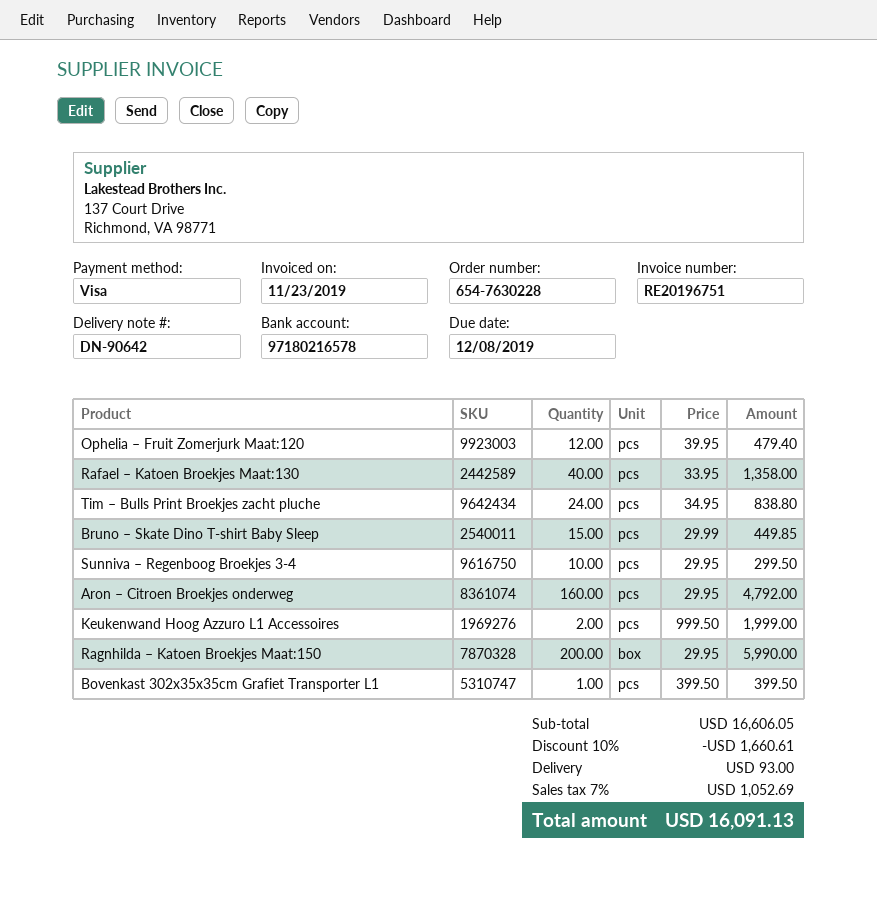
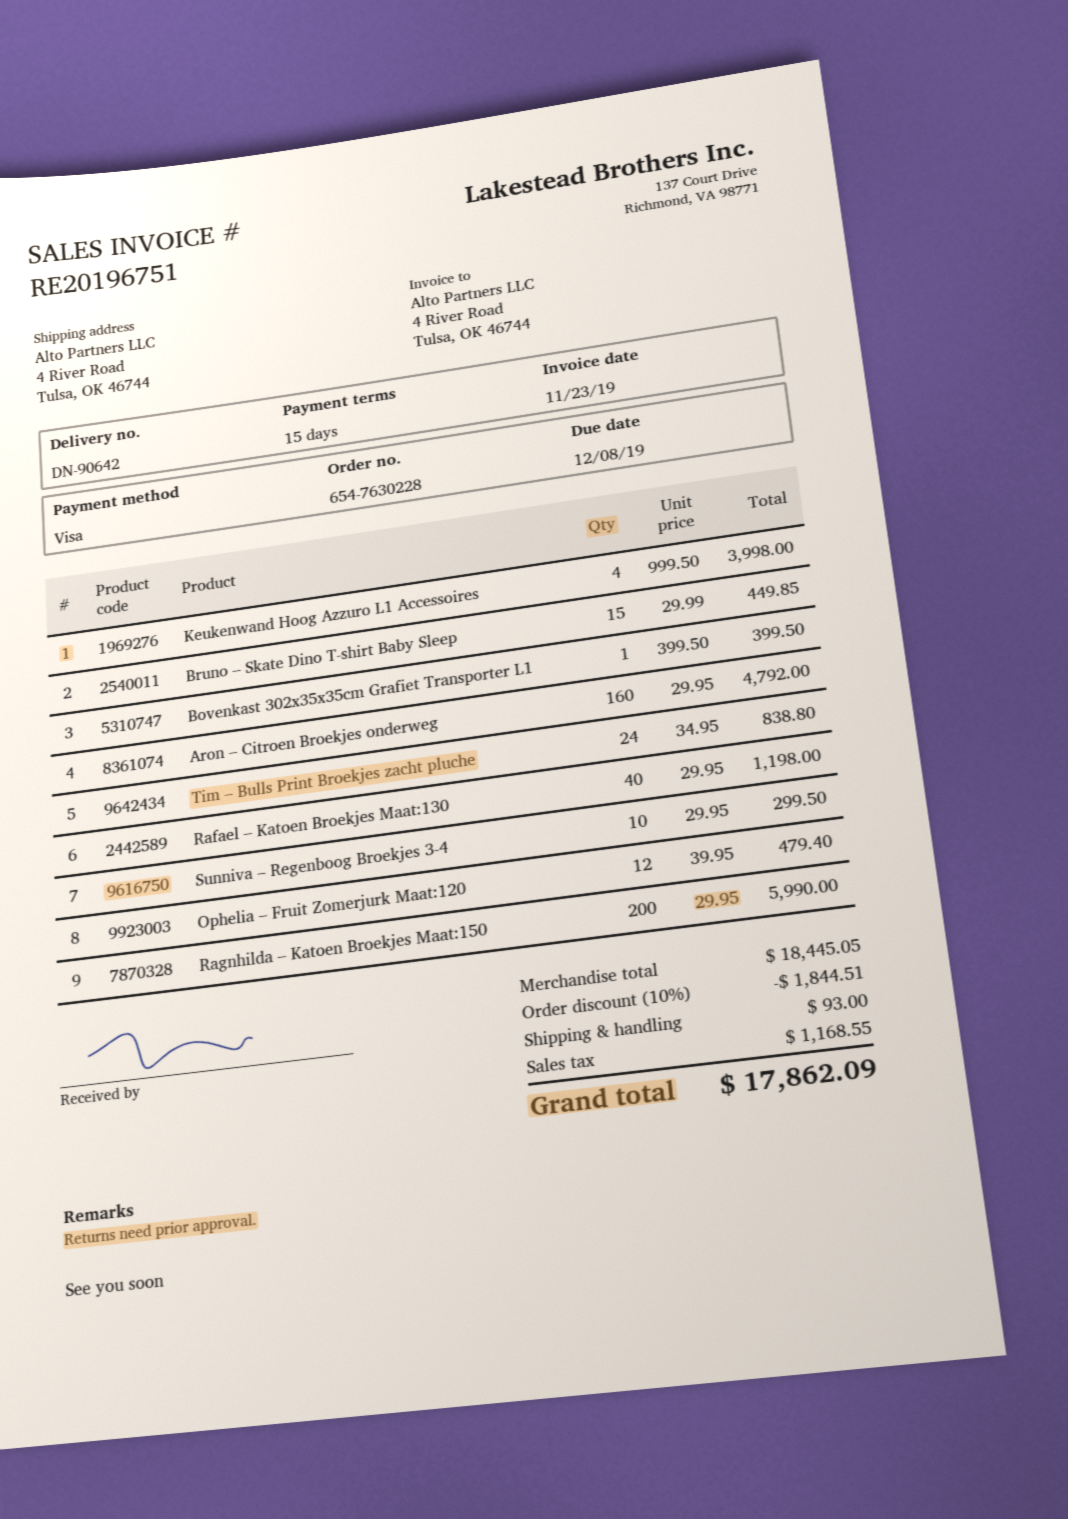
Rafael – Katoen Broekjes Maat:130: 40 x 33.95 = 1358.00 -> 40 x 29.95 = 1198.00
Keukenwand Hoog Azzuro L1 Accessoires: 2 x 999.50 = 1999.00 -> 4 x 999.50 = 3998.00
subtotal: 16606.05 -> 18445.05
discount: 10% = 1660.61 -> 10% = 1844.51
tax: 1052.69 -> 1168.55
total: 16091.13 -> 17862.09

